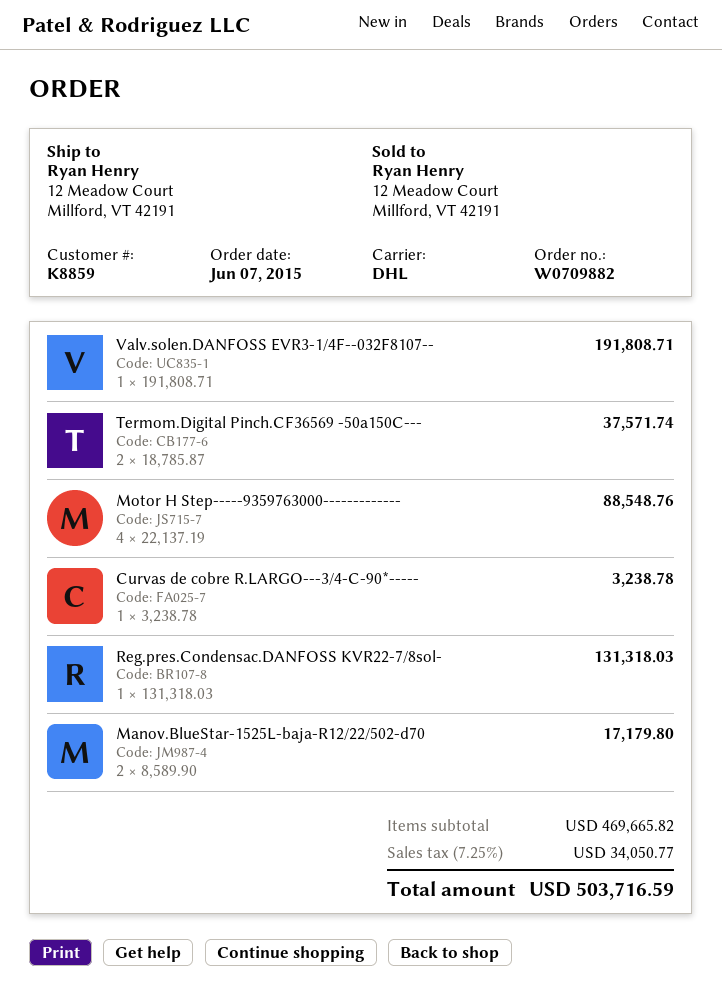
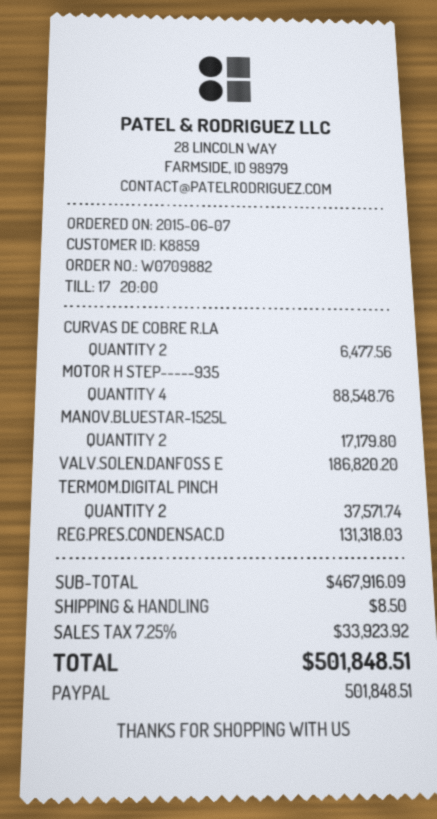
Valv.solen.DANFOSS EVR3-1/4F--032F8107--: 1 for 191808.71 -> 1 for 186820.20
Curvas de cobre R.LARGO---3/4-C-90*-----: 1 for 3238.78 -> 2 for 6477.56
subtotal: 469665.82 -> 467916.09
shipping: none -> 8.50
tax: 7.25% = 34050.77 -> 7.25% = 33923.92
total: 503716.59 -> 501848.51

